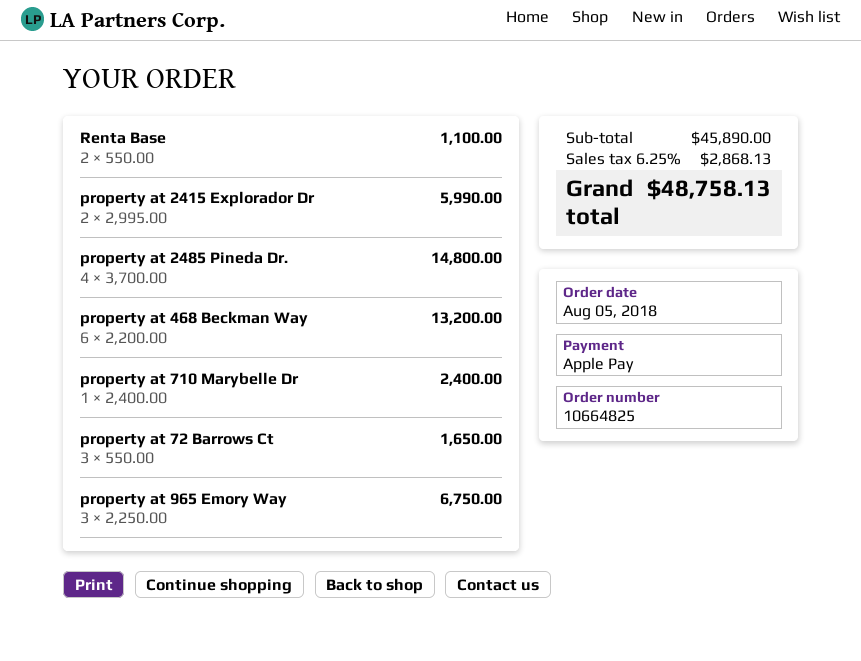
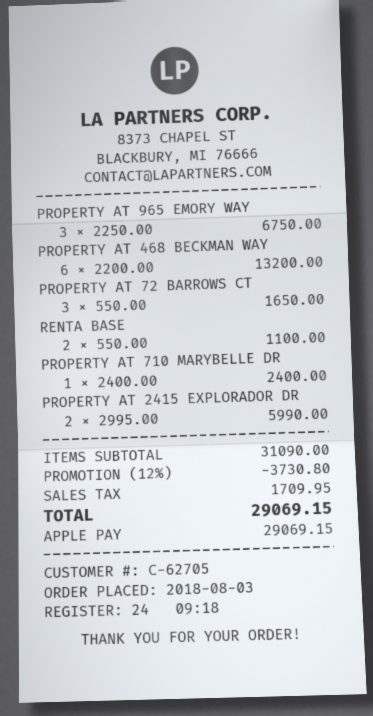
order date: 2018-08-05 -> 2018-08-03
property at 2485 Pineda Dr.: 4 x 3700.00 = 14800.00 -> none
subtotal: 45890.00 -> 31090.00
discount: none -> 12% = 3730.80
tax: 2868.13 -> 1709.95
total: 48758.13 -> 29069.15

